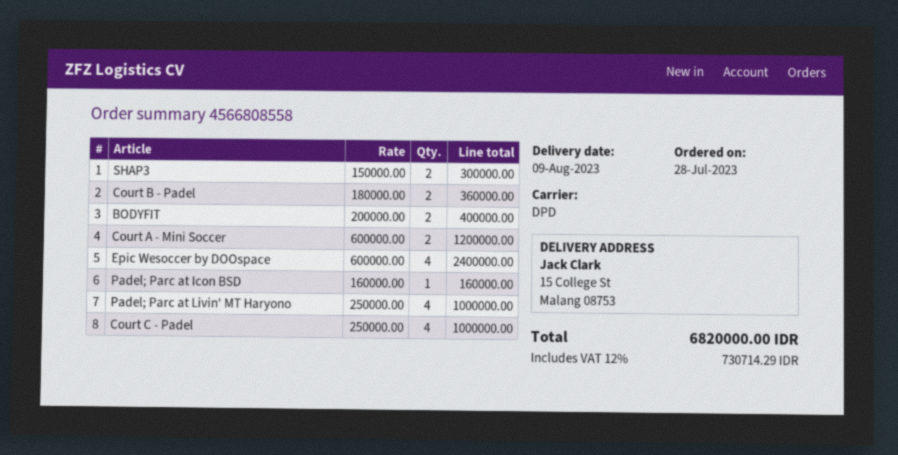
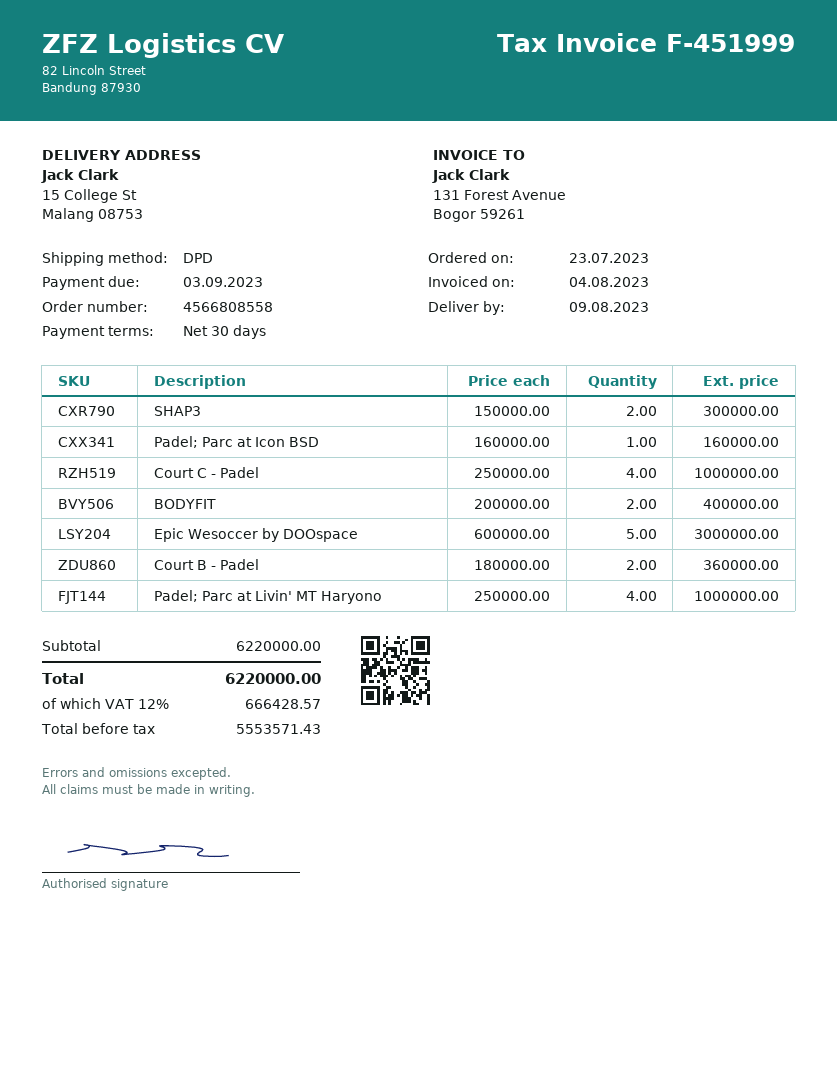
order date: 2023-07-28 -> 2023-07-23
Court A - Mini Soccer: 2 x 600000.00 = 1200000.00 -> none
Epic Wesoccer by DOOspace: 4 x 600000.00 = 2400000.00 -> 5 x 600000.00 = 3000000.00
tax: 12% = 730714.29 -> 12% = 666428.57
total: 6820000.00 -> 6220000.00

